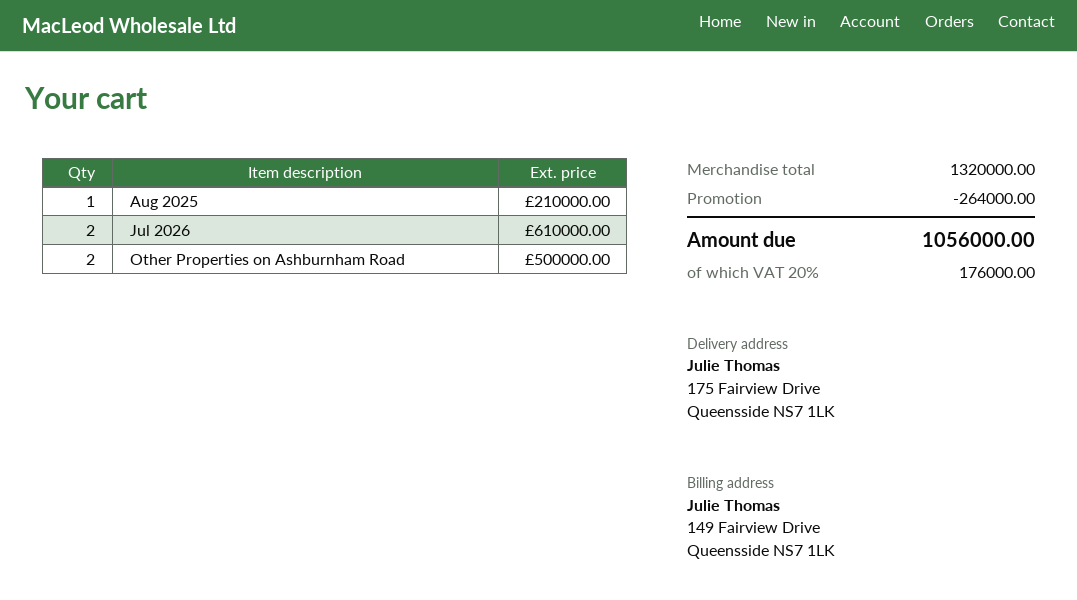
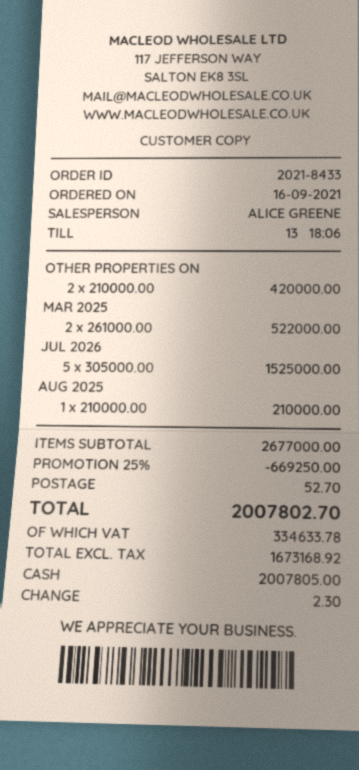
Jul 2026: 2 for 610000.00 -> 5 for 1525000.00
Other Properties on Ashburnham Road: 2 for 500000.00 -> 2 for 420000.00
MAR 2025: none -> 2 for 522000.00
subtotal: 1320000.00 -> 2677000.00
discount: 264000.00 -> 669250.00
shipping: none -> 52.70
tax: 176000.00 -> 334633.78
total: 1056000.00 -> 2007802.70

